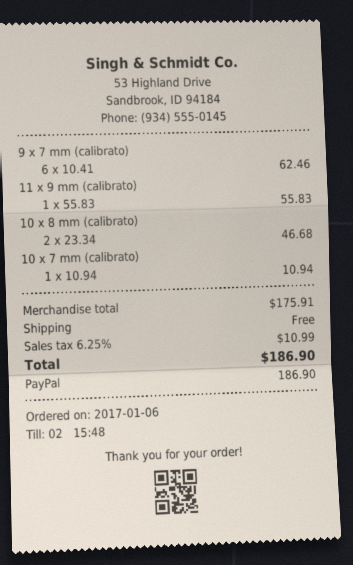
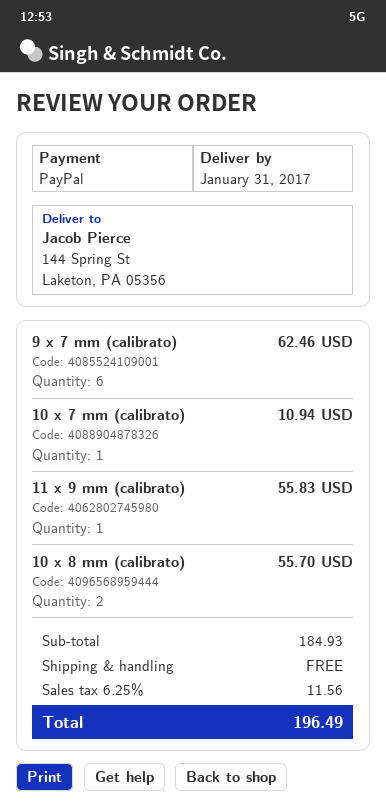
10 x 8 mm (calibrato): 2 for 46.68 -> 2 for 55.70
subtotal: 175.91 -> 184.93
tax: 6.25% = 10.99 -> 6.25% = 11.56
total: 186.90 -> 196.49

